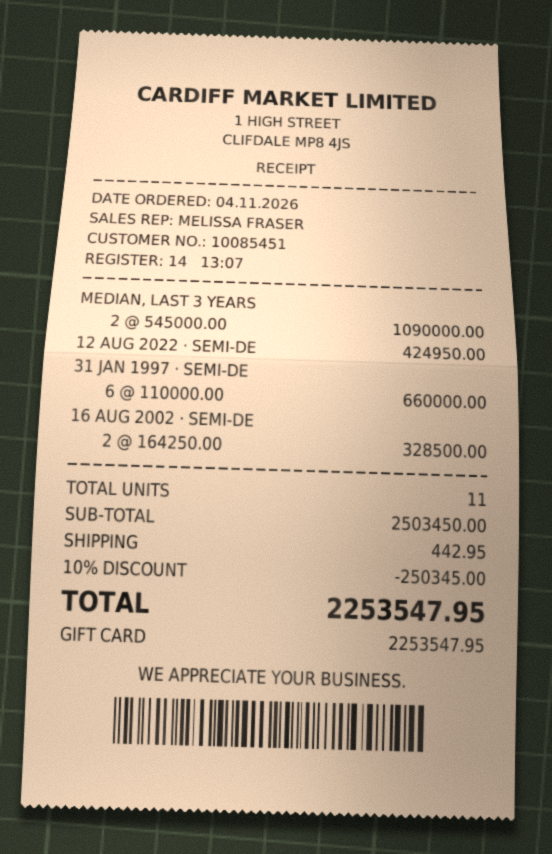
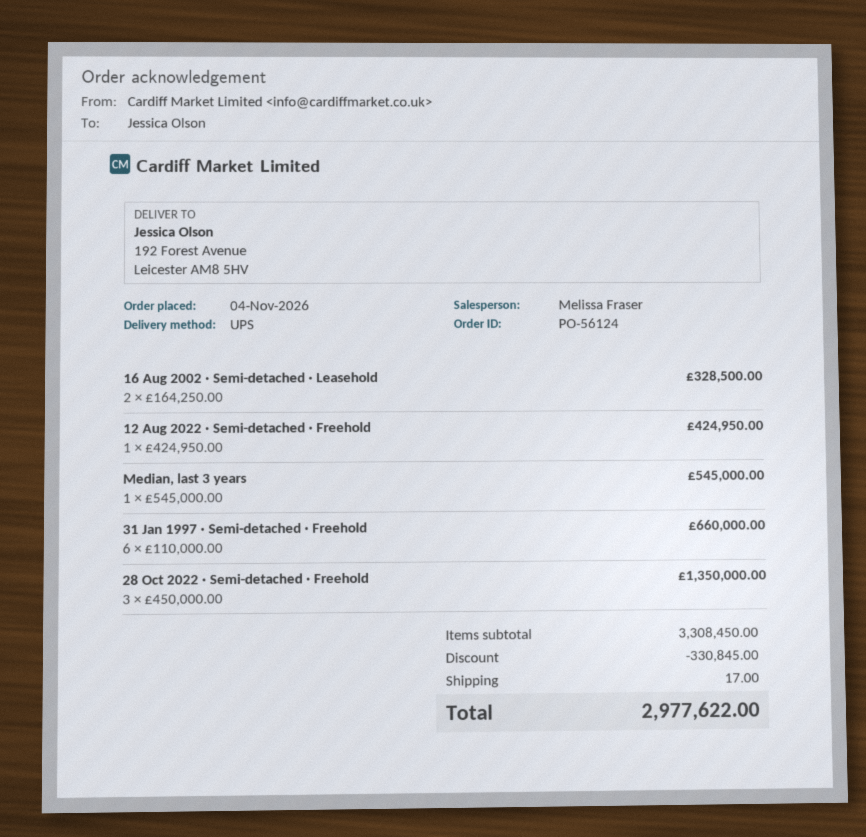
MEDIAN, LAST 3 YEARS: 2 x 545000.00 = 1090000.00 -> 1 x 545000.00 = 545000.00
28 Oct 2022 · Semi-detached · Freehold: none -> 3 x 450000.00 = 1350000.00
subtotal: 2503450.00 -> 3308450.00
discount: 250345.00 -> 330845.00
shipping: 442.95 -> 17.00
total: 2253547.95 -> 2977622.00

